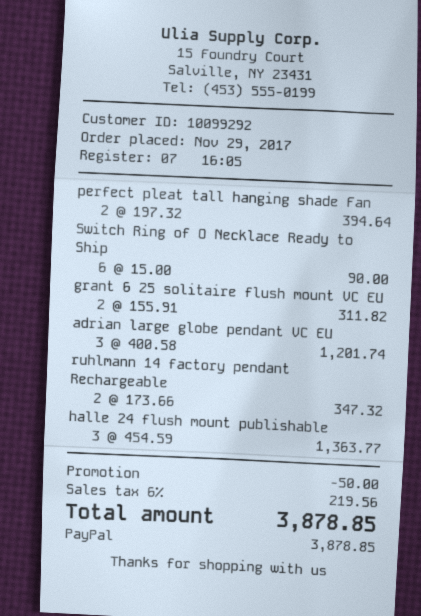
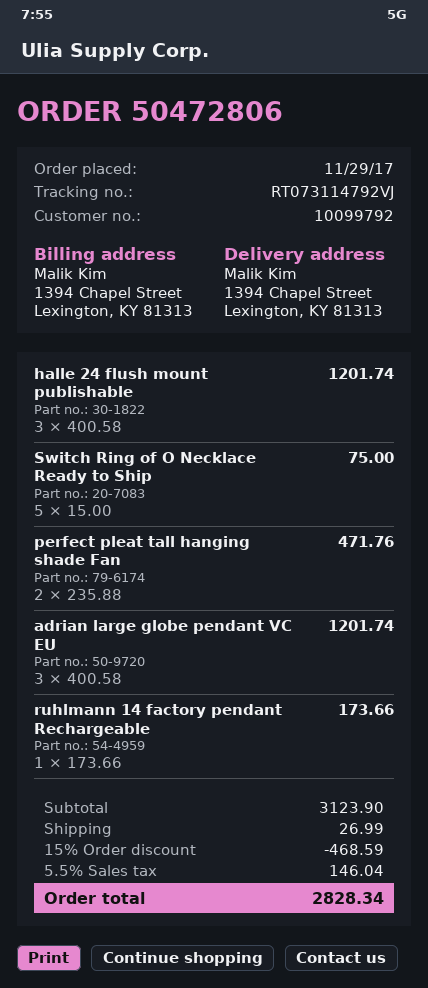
customer number: 10099292 -> 10099792
perfect pleat tall hanging shade Fan: 2 x 197.32 = 394.64 -> 2 x 235.88 = 471.76
Switch Ring of O Necklace Ready to Ship: 6 x 15.00 = 90.00 -> 5 x 15.00 = 75.00
grant 6 25 solitaire flush mount VC EU: 2 x 155.91 = 311.82 -> none
ruhlmann 14 factory pendant Rechargeable: 2 x 173.66 = 347.32 -> 1 x 173.66 = 173.66
halle 24 flush mount publishable: 3 x 454.59 = 1363.77 -> 3 x 400.58 = 1201.74
discount: 50.00 -> 468.59
shipping: none -> 26.99
tax: 6% = 219.56 -> 5.5% = 146.04
total: 3878.85 -> 2828.34

